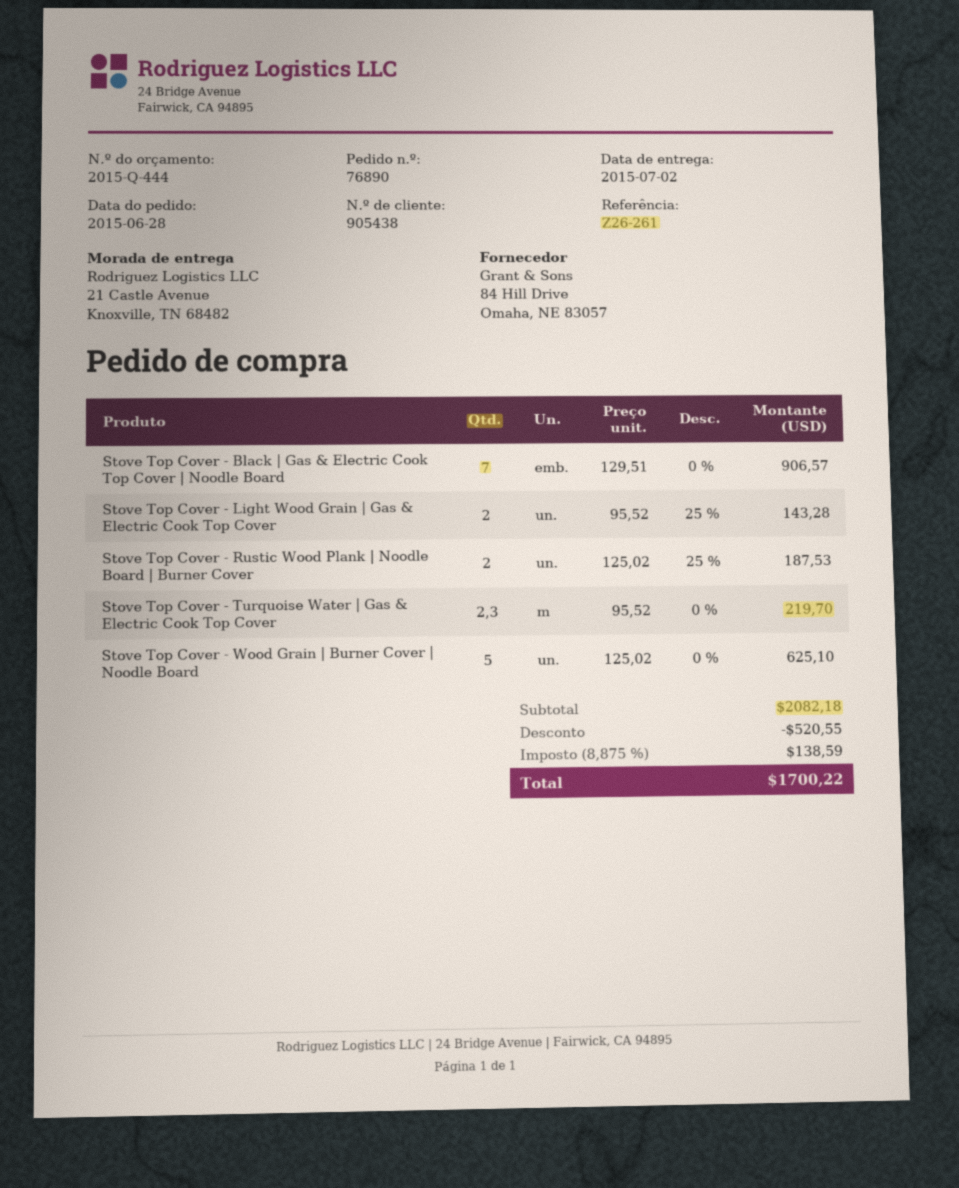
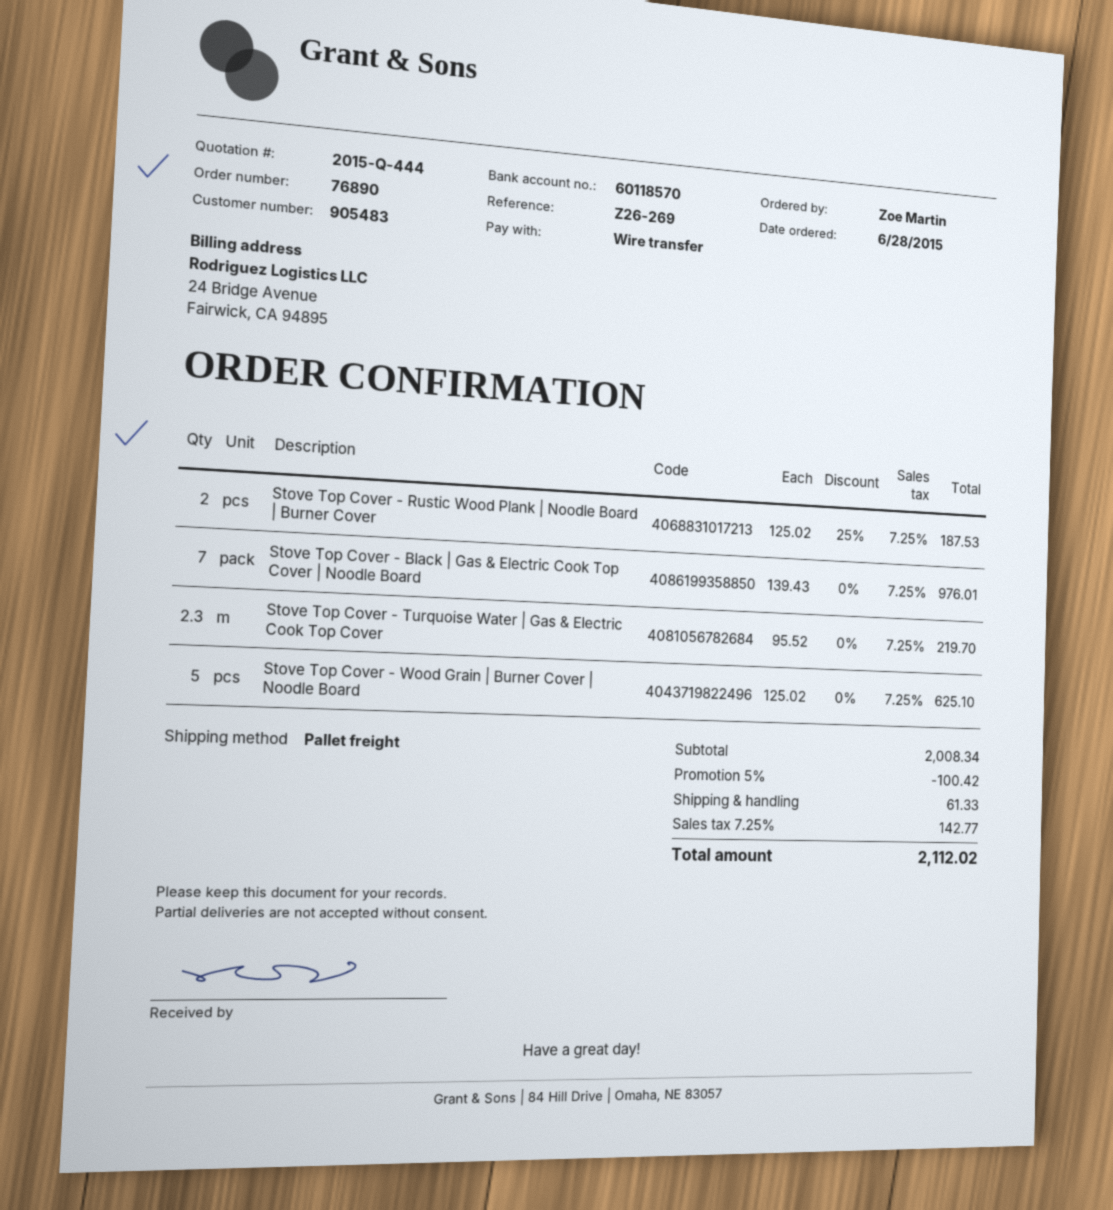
customer number: 905438 -> 905483
reference: Z26-261 -> Z26-269
Stove Top Cover - Black | Gas & Electric Cook Top Cover | Noodle Board: 7 x 129.51 = 906.57 -> 7 x 139.43 = 976.01
Stove Top Cover - Light Wood Grain | Gas & Electric Cook Top Cover: 2 x 95.52 - 25% = 143.28 -> none
subtotal: 2082.18 -> 2008.34
discount: 520.55 -> 100.42
shipping: none -> 61.33
tax: 8.875% = 138.59 -> 7.25% = 142.77
total: 1700.22 -> 2112.02

